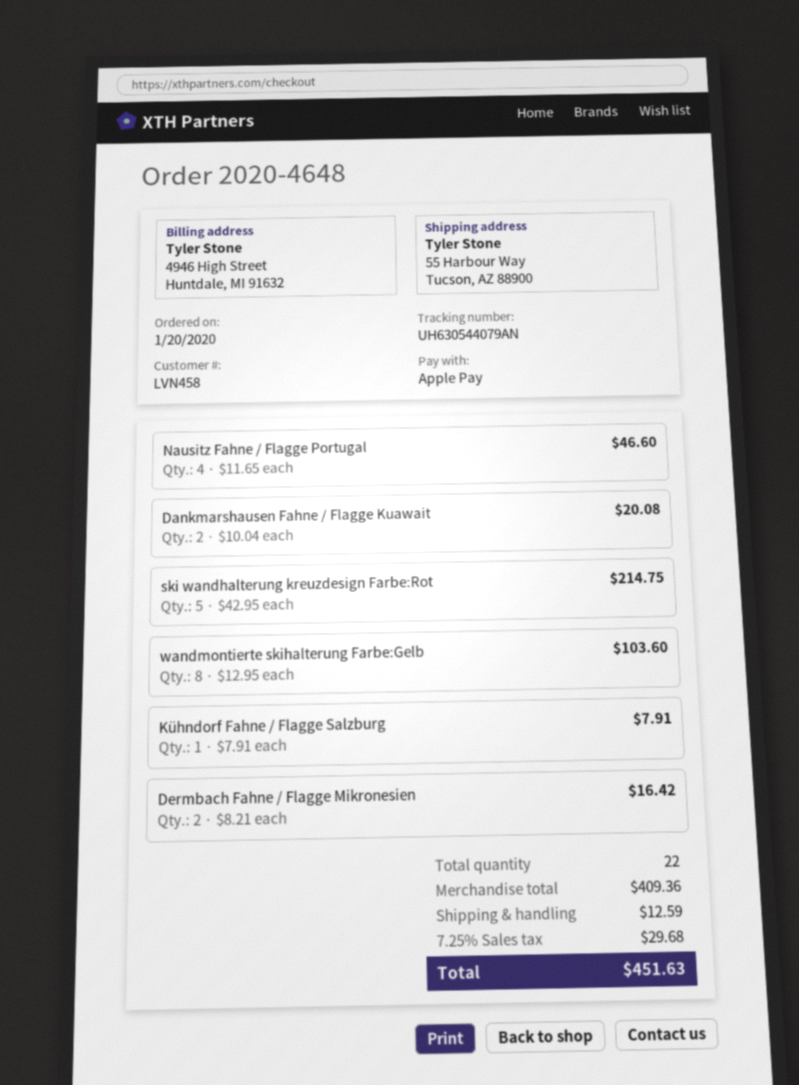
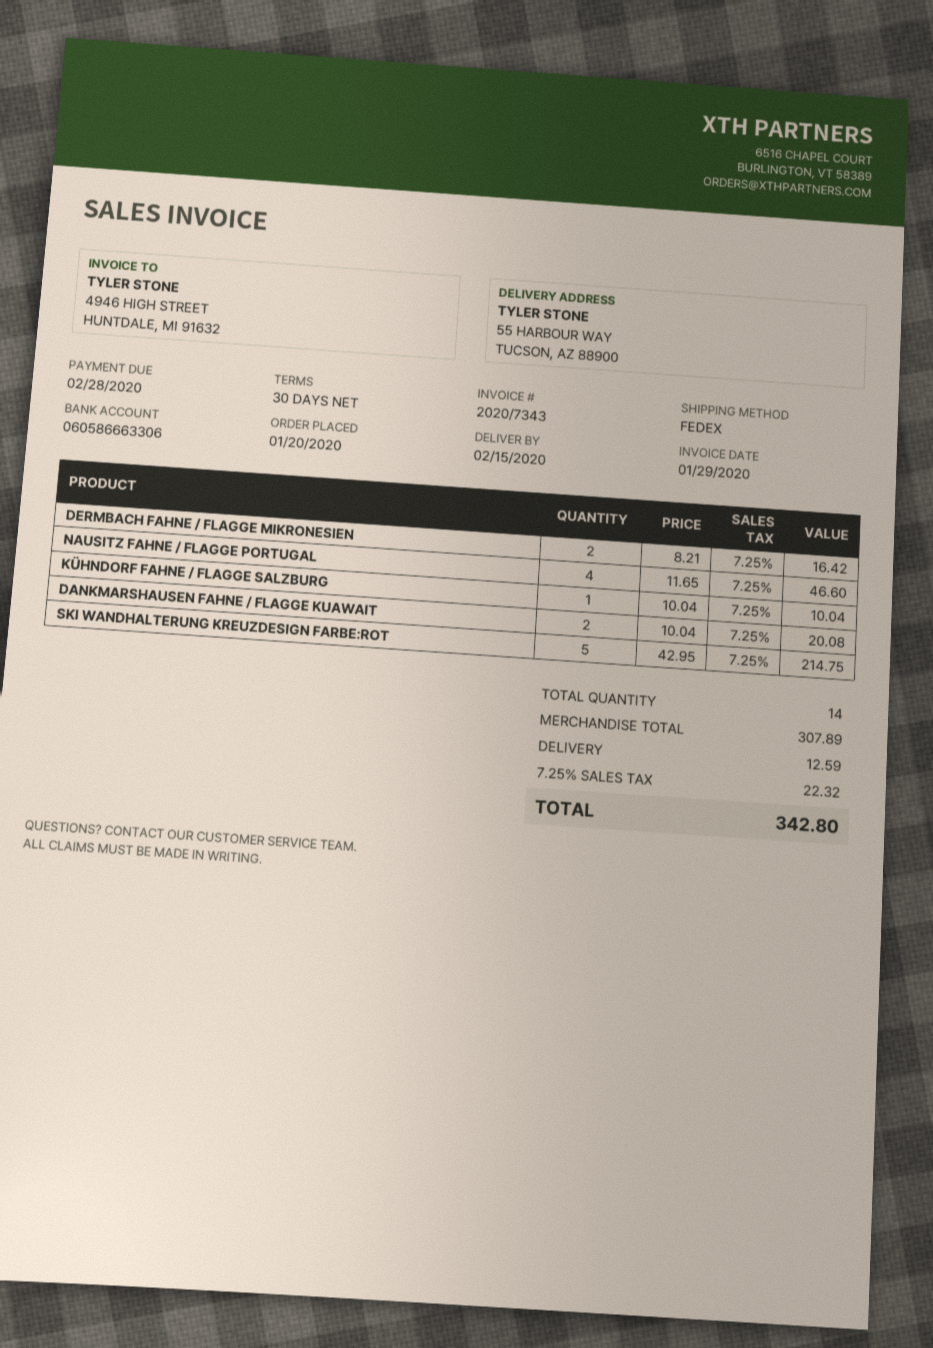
wandmontierte skihalterung Farbe:Gelb: 8 x 12.95 = 103.60 -> none
Kühndorf Fahne / Flagge Salzburg: 1 x 7.91 = 7.91 -> 1 x 10.04 = 10.04
total quantity: 22 -> 14
subtotal: 409.36 -> 307.89
tax: 7.25% = 29.68 -> 7.25% = 22.32
total: 451.63 -> 342.80

